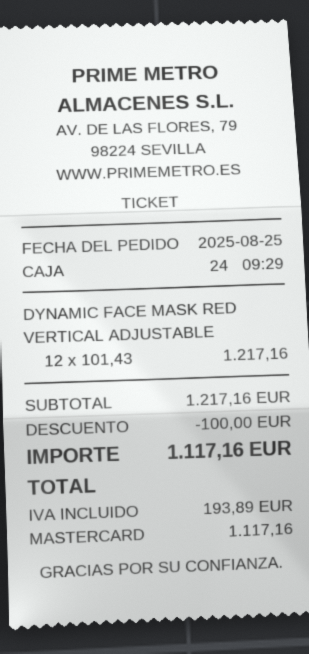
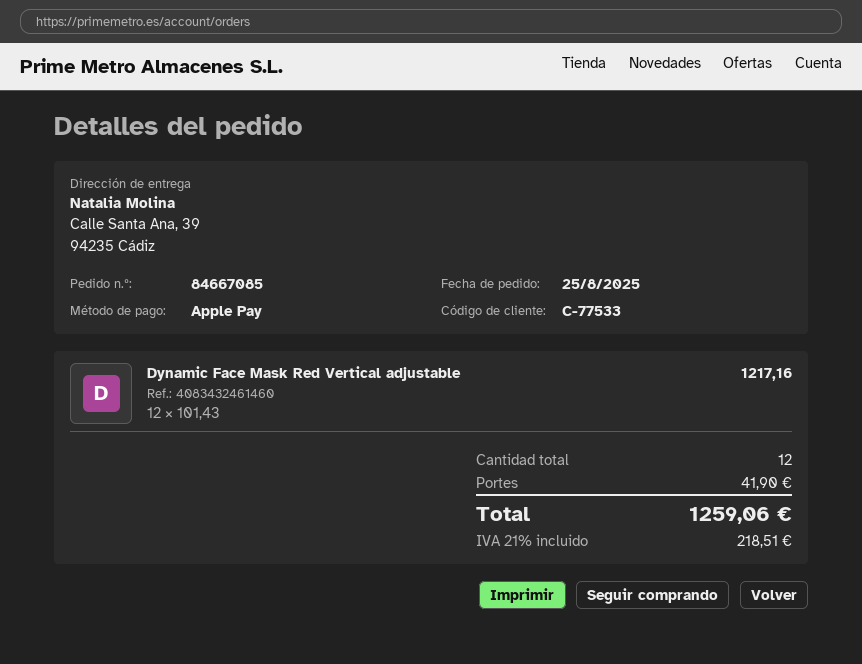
payment method: Mastercard -> Apple Pay
discount: 100.00 -> none
shipping: none -> 41.90
tax: 193.89 -> 218.51
total: 1117.16 -> 1259.06

